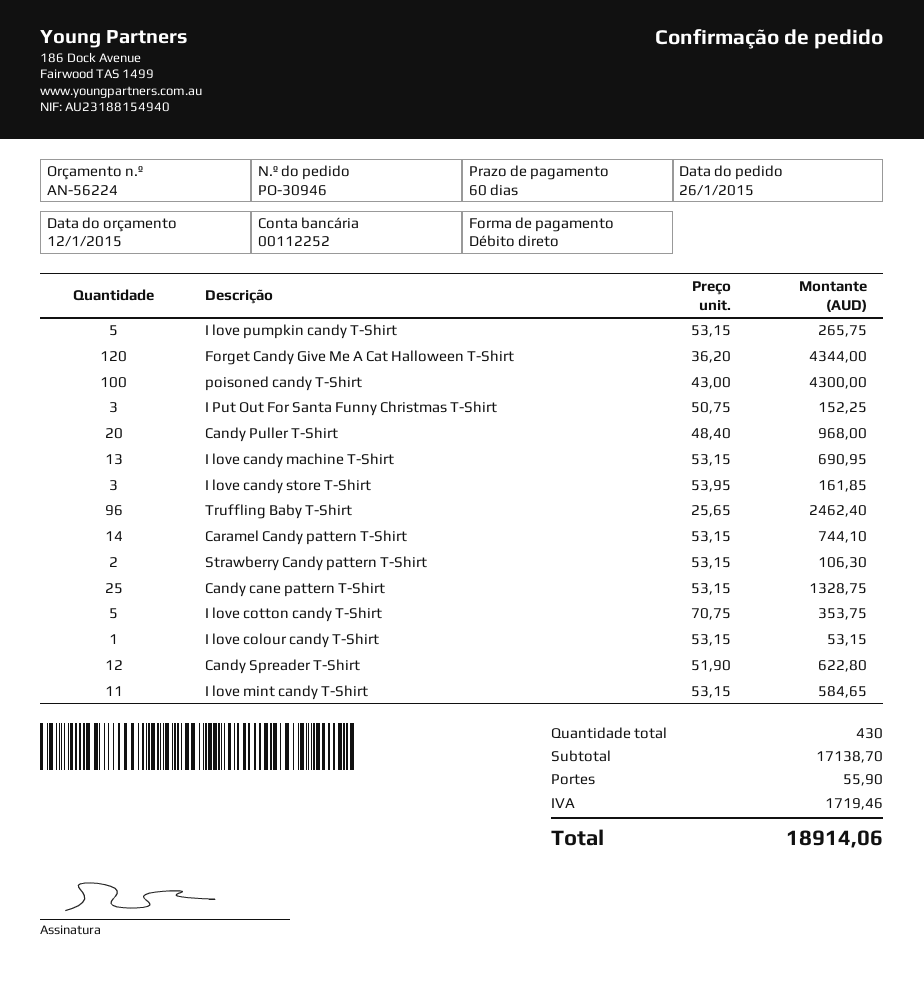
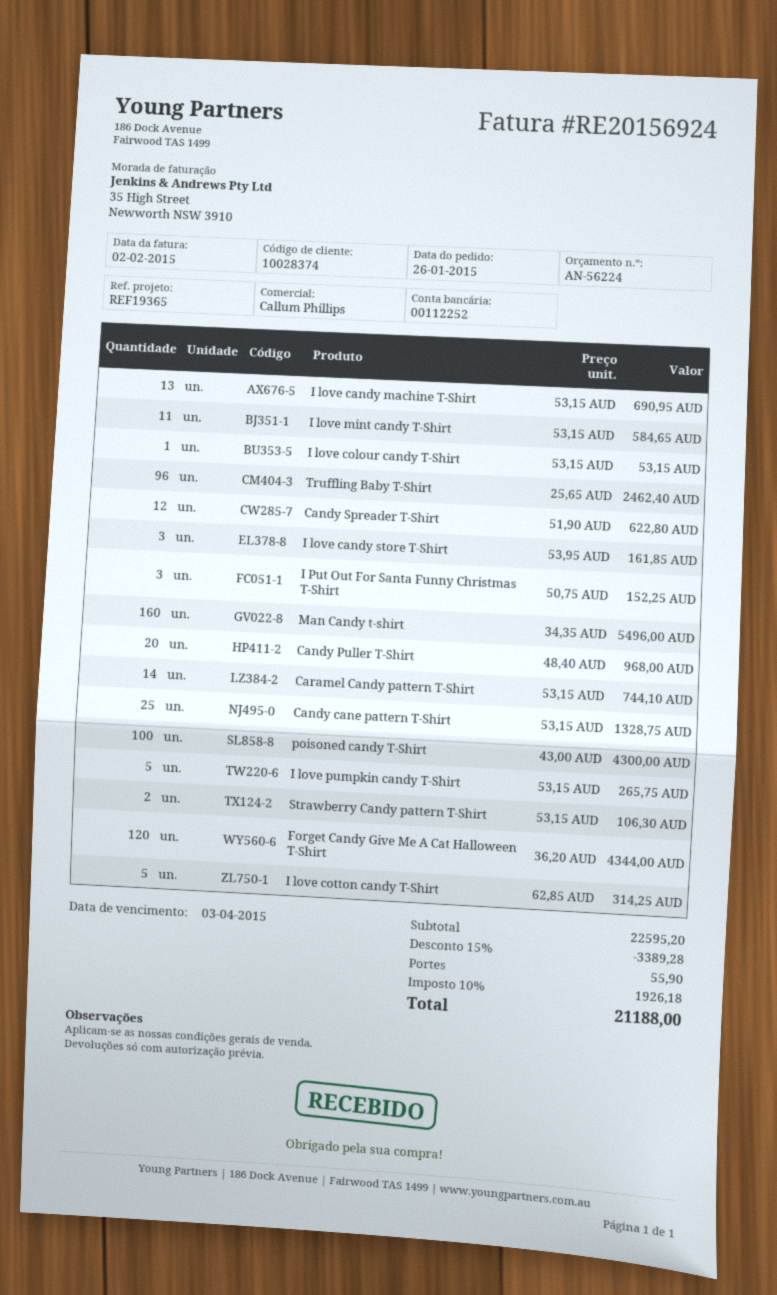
I love cotton candy T-Shirt: 5 x 70.75 = 353.75 -> 5 x 62.85 = 314.25
Man Candy t-shirt: none -> 160 x 34.35 = 5496.00
subtotal: 17138.70 -> 22595.20
discount: none -> 15% = 3389.28
tax: 1719.46 -> 1926.18
total: 18914.06 -> 21188.00

